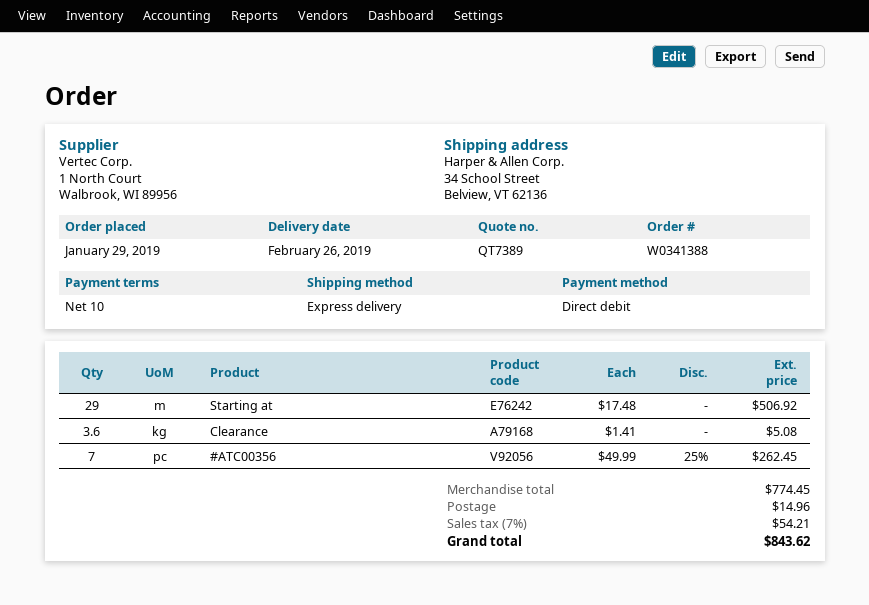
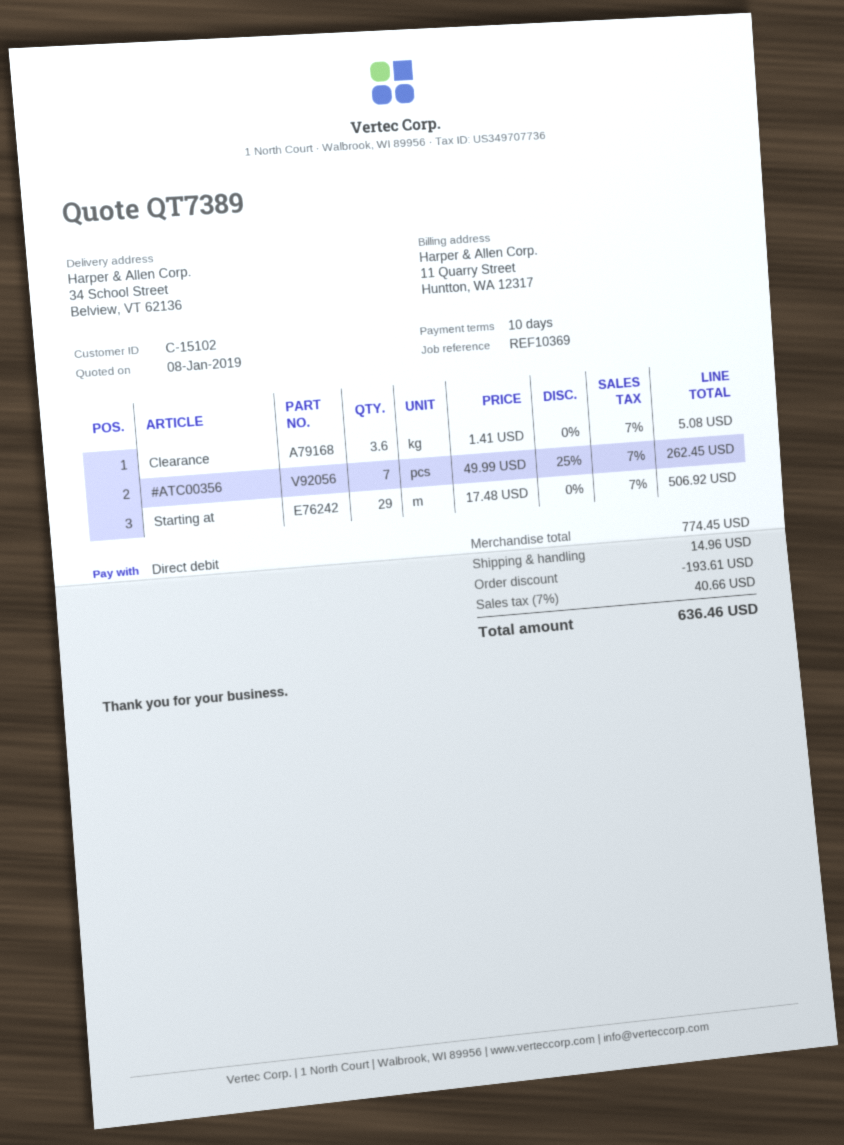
discount: none -> 193.61
tax: 7% = 54.21 -> 7% = 40.66
total: 843.62 -> 636.46

